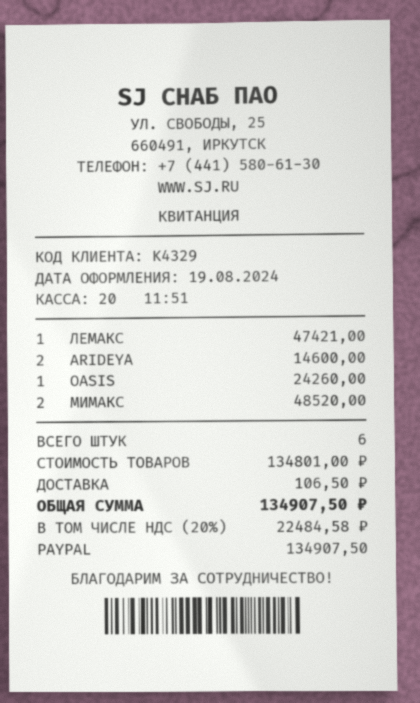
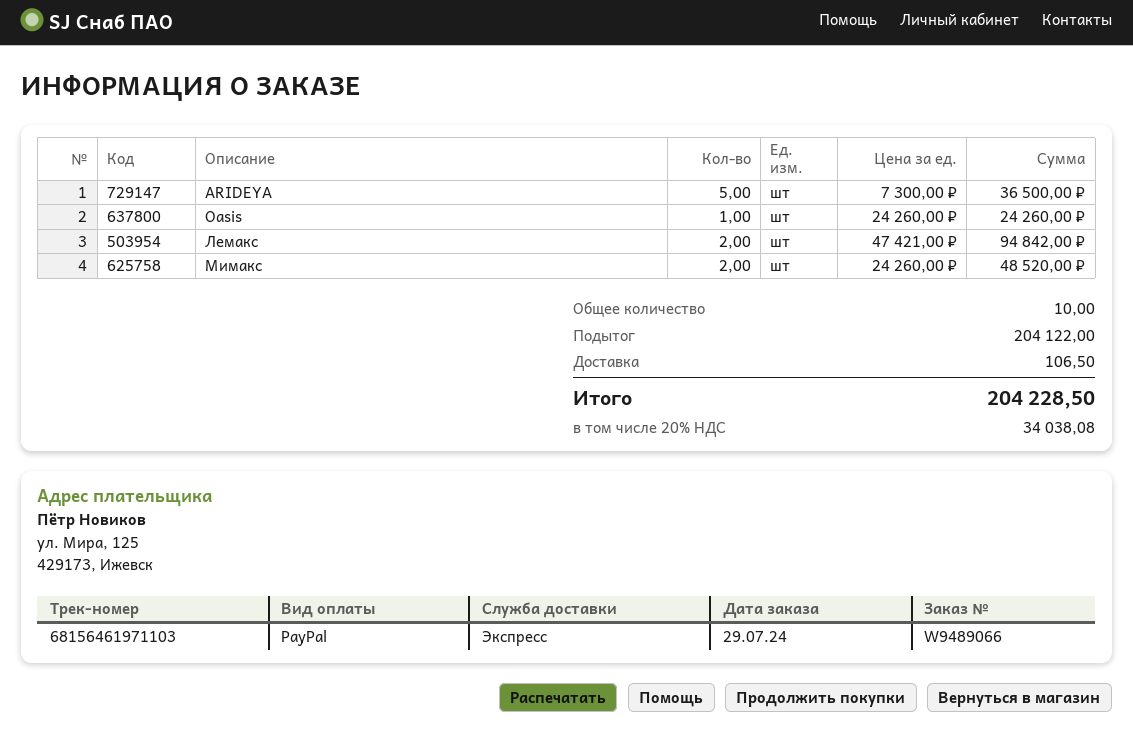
order date: 2024-08-19 -> 2024-07-29
ЛЕМАКС: 1 for 47421.00 -> 2 for 94842.00
ARIDEYA: 2 for 14600.00 -> 5 for 36500.00
total quantity: 6 -> 10
subtotal: 134801.00 -> 204122.00
tax: 20% = 22484.58 -> 20% = 34038.08
total: 134907.50 -> 204228.50

